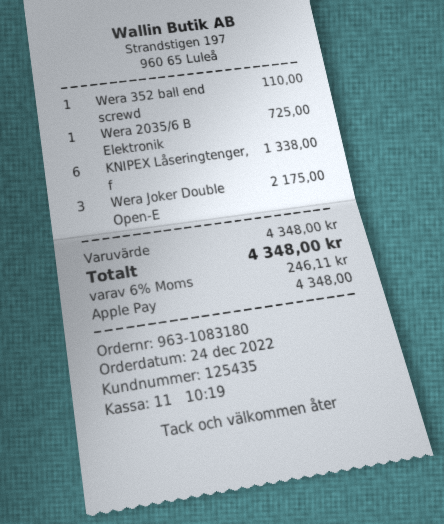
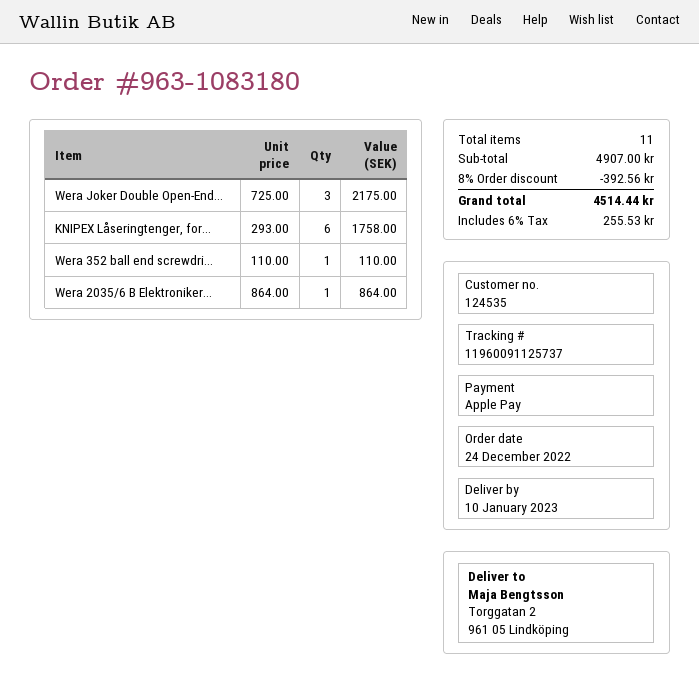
customer number: 125435 -> 124535
Wera 2035/6 B Elektronik: 1 for 725.00 -> 1 for 864.00
KNIPEX Låseringtenger, f: 6 for 1338.00 -> 6 for 1758.00
subtotal: 4348.00 -> 4907.00
discount: none -> 8% = 392.56
tax: 6% = 246.11 -> 6% = 255.53
total: 4348.00 -> 4514.44

